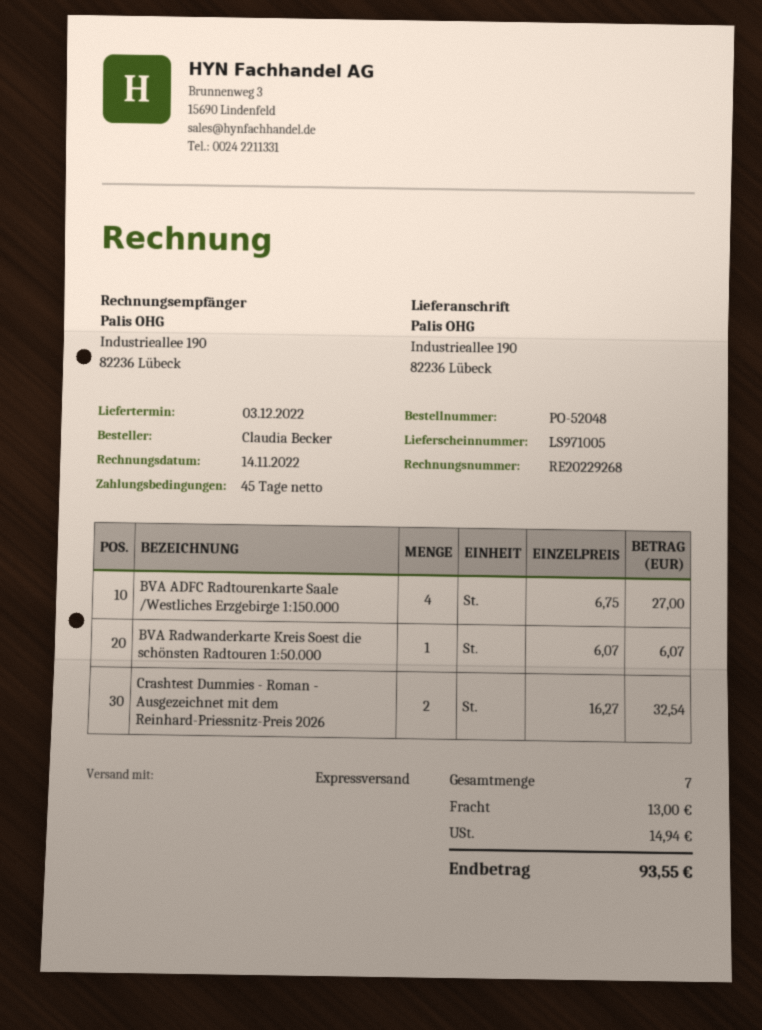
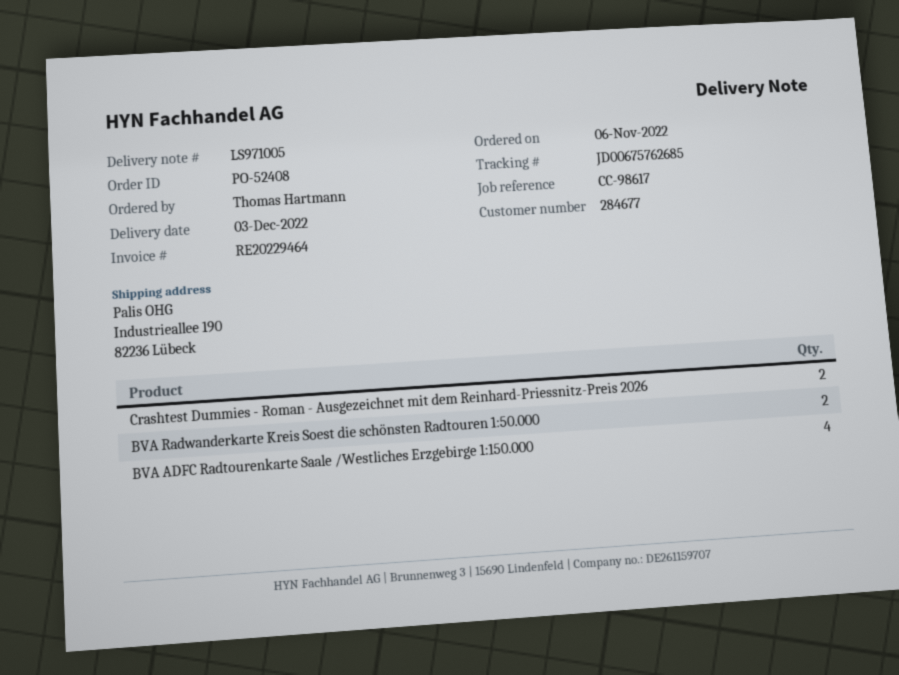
order number: PO-52048 -> PO-52408
invoice number: RE20229268 -> RE20229464
ordered by: Claudia Becker -> Thomas Hartmann
BVA Radwanderkarte Kreis Soest die schönsten Radtouren 1:50.000: 1 -> 2

